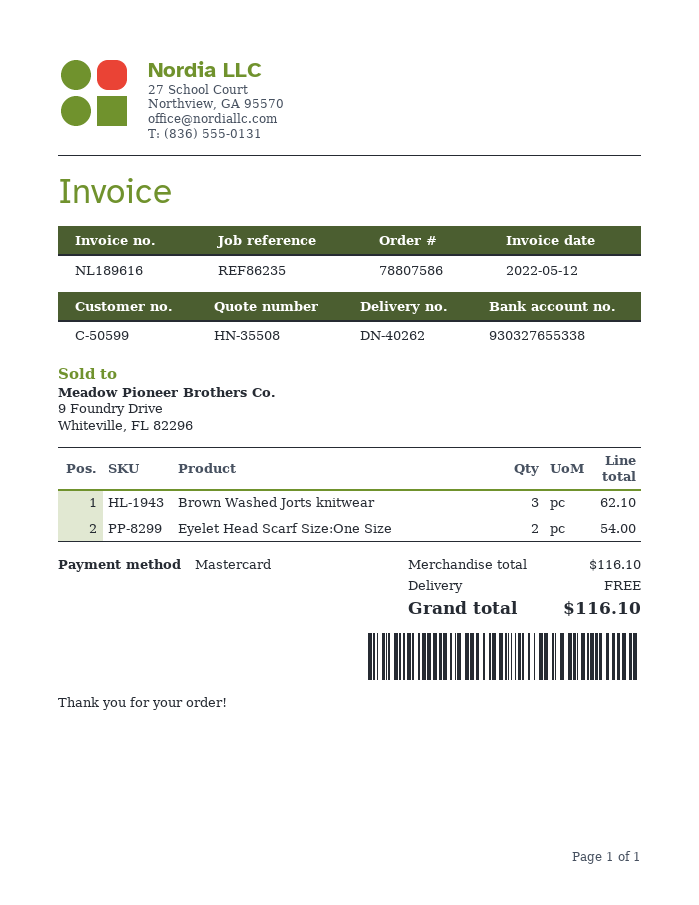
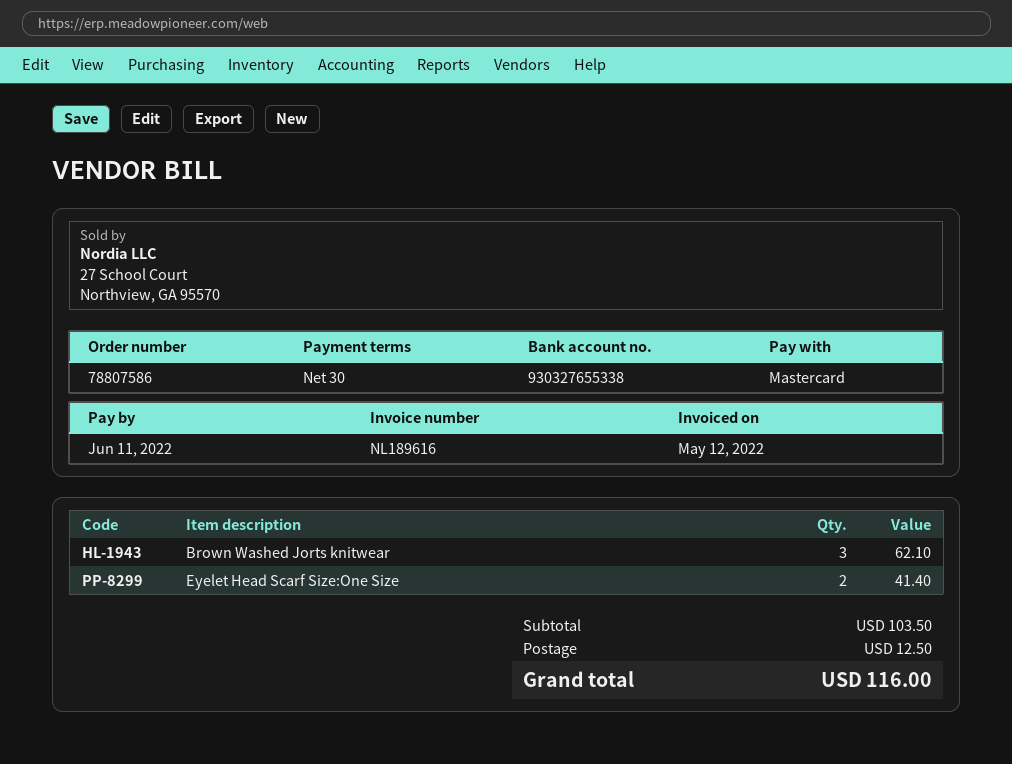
Eyelet Head Scarf Size:One Size: 2 for 54.00 -> 2 for 41.40
subtotal: 116.10 -> 103.50
shipping: 0.00 -> 12.50
total: 116.10 -> 116.00

